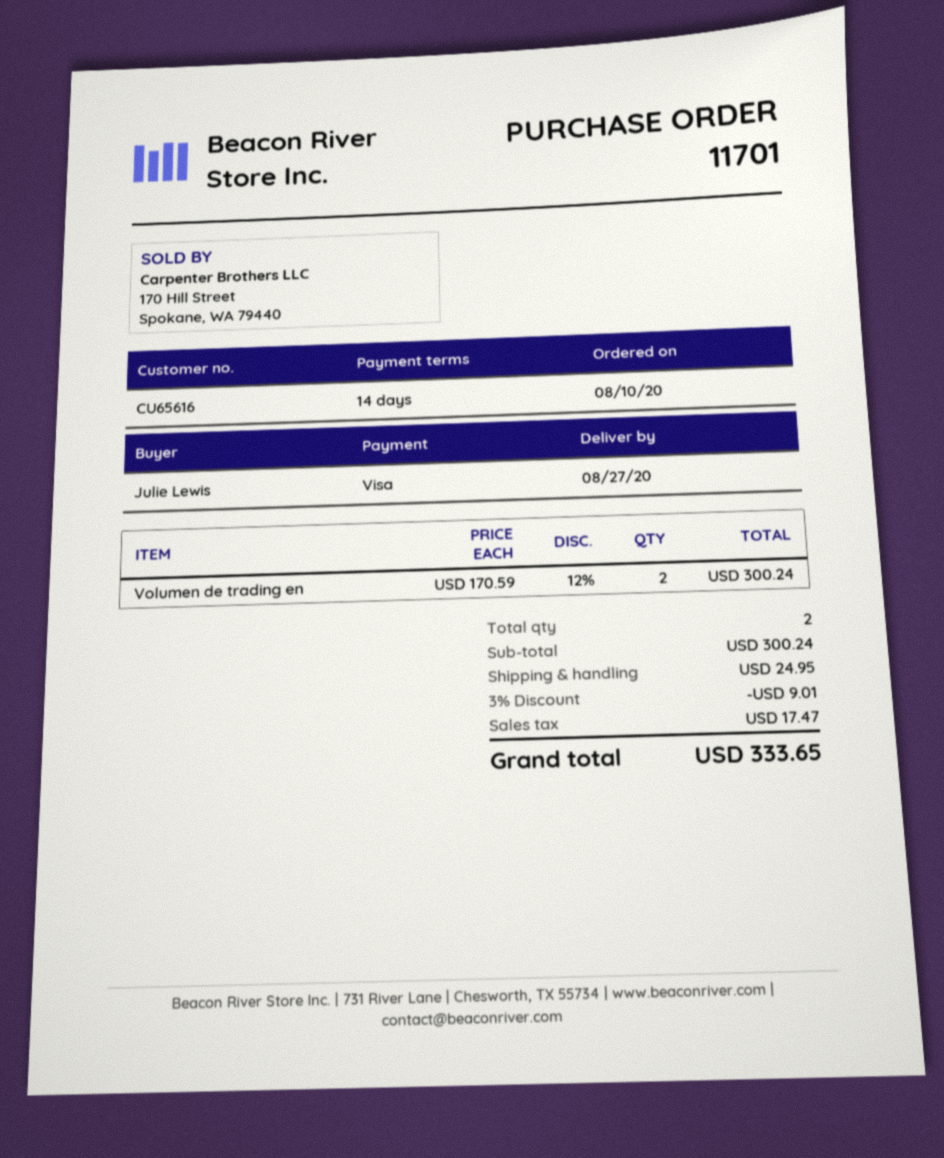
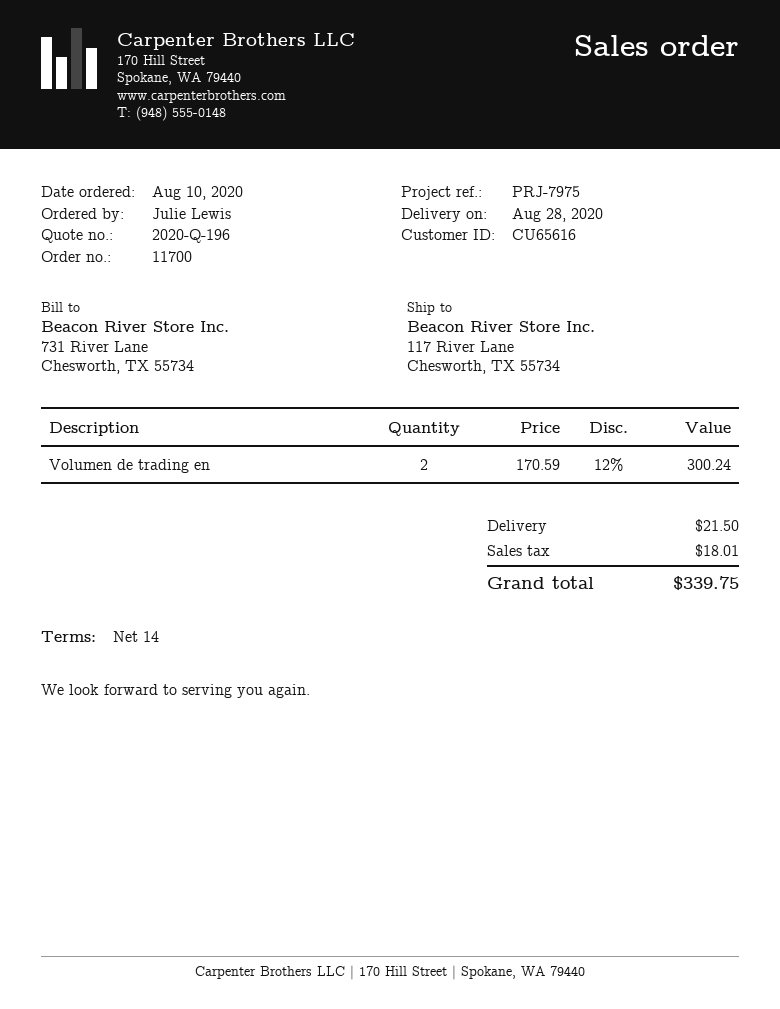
order number: 11701 -> 11700
delivery date: 2020-08-27 -> 2020-08-28
discount: 3% = 9.01 -> none
shipping: 24.95 -> 21.50
tax: 17.47 -> 18.01
total: 333.65 -> 339.75

